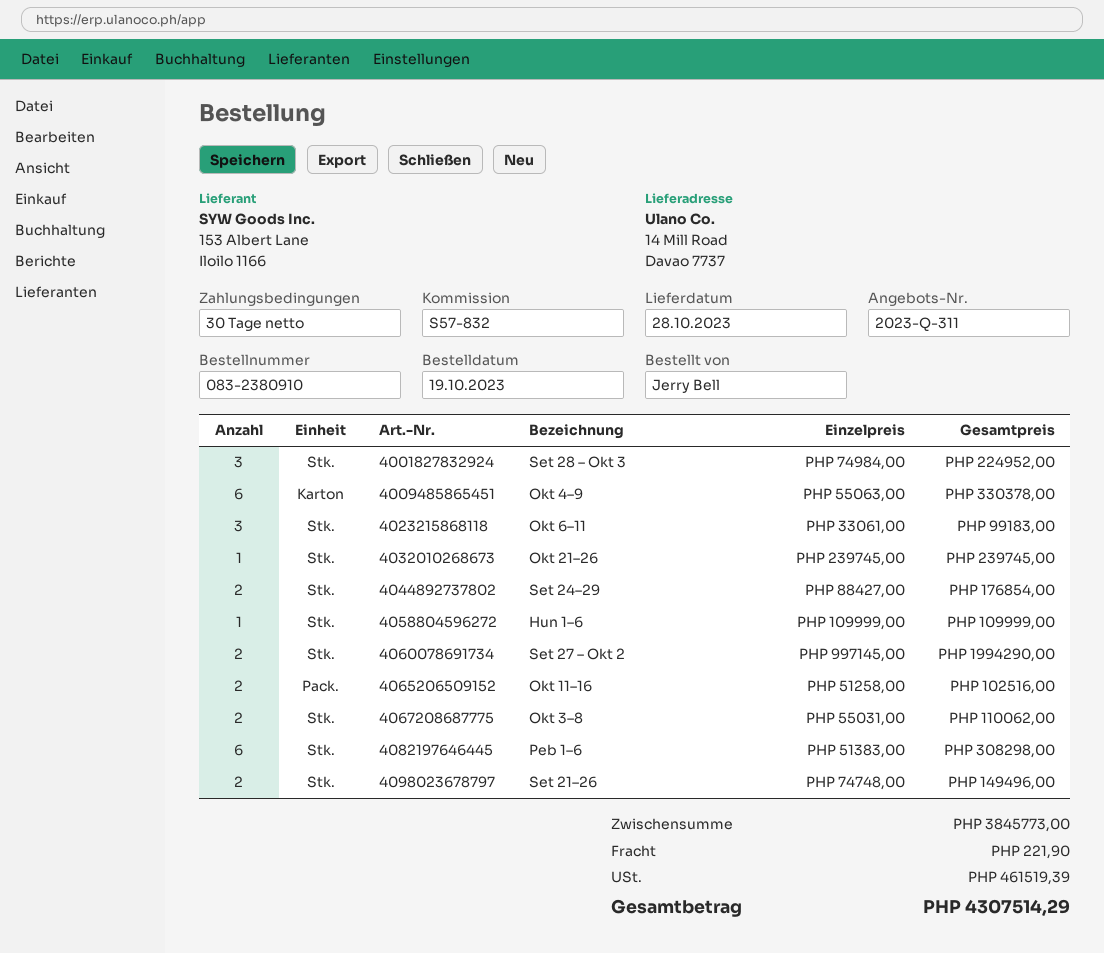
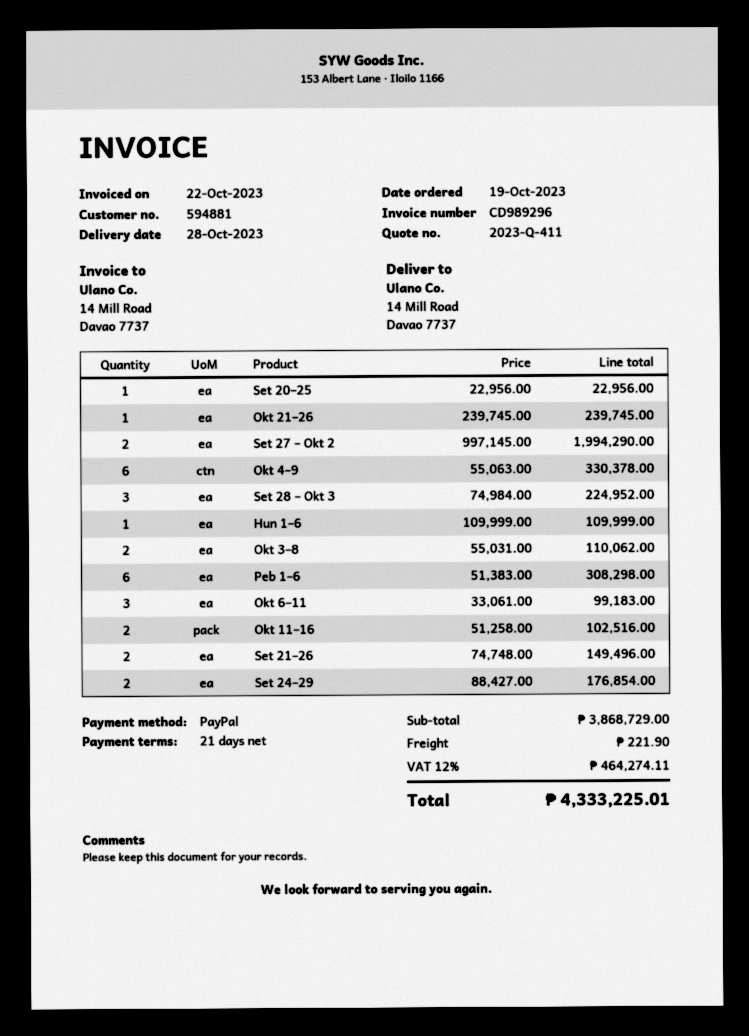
quote number: 2023-Q-311 -> 2023-Q-411
payment terms: 30 days -> 21 days
Set 20–25: none -> 1 x 22956.00 = 22956.00
subtotal: 3845773.00 -> 3868729.00
tax: 461519.39 -> 464274.11
total: 4307514.29 -> 4333225.01

